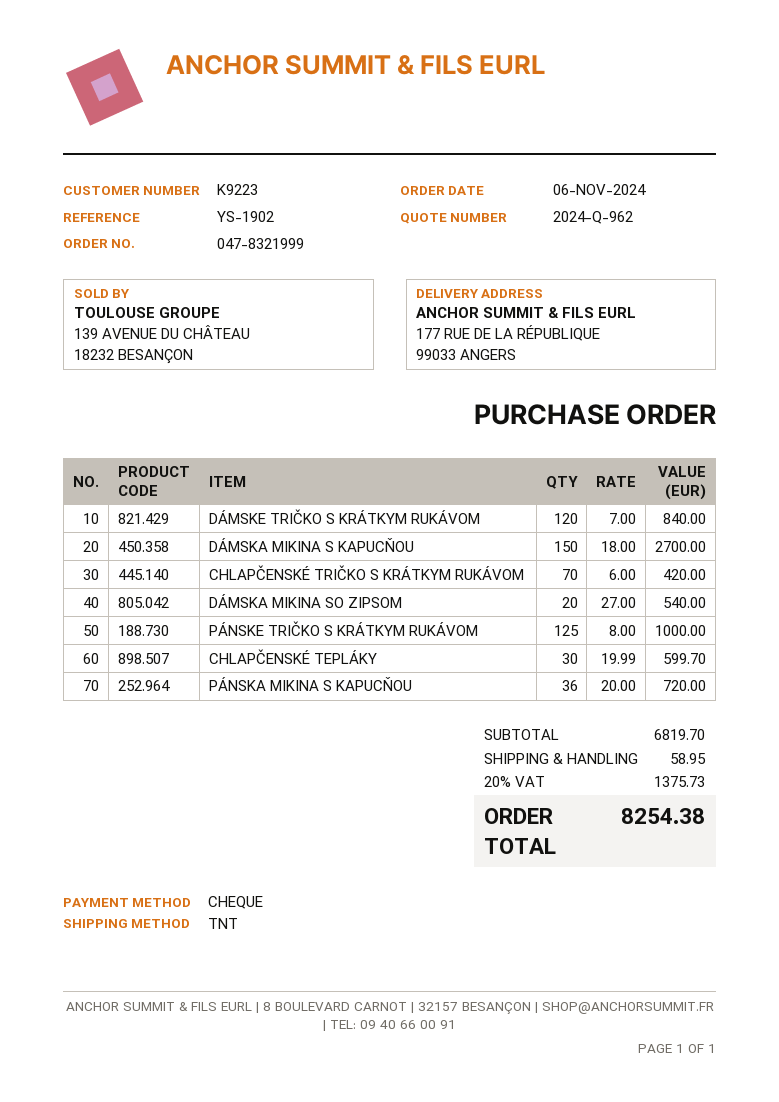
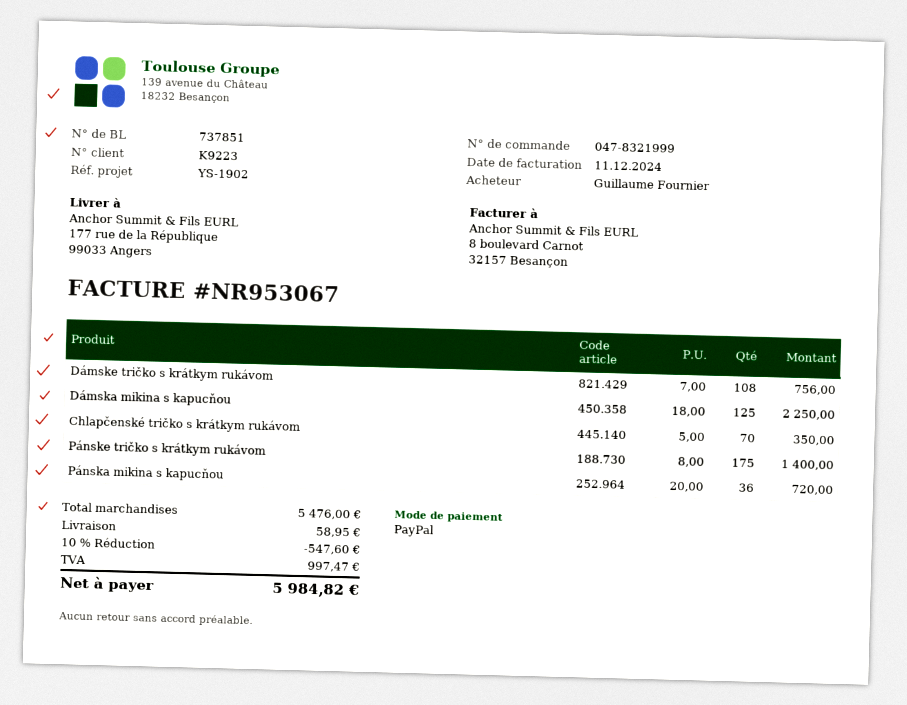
payment method: cheque -> PayPal
DÁMSKE TRIČKO S KRÁTKYM RUKÁVOM: 120 x 7.00 = 840.00 -> 108 x 7.00 = 756.00
DÁMSKA MIKINA S KAPUCŇOU: 150 x 18.00 = 2700.00 -> 125 x 18.00 = 2250.00
CHLAPČENSKÉ TRIČKO S KRÁTKYM RUKÁVOM: 70 x 6.00 = 420.00 -> 70 x 5.00 = 350.00
DÁMSKA MIKINA SO ZIPSOM: 20 x 27.00 = 540.00 -> none
PÁNSKE TRIČKO S KRÁTKYM RUKÁVOM: 125 x 8.00 = 1000.00 -> 175 x 8.00 = 1400.00
CHLAPČENSKÉ TEPLÁKY: 30 x 19.99 = 599.70 -> none
subtotal: 6819.70 -> 5476.00
discount: none -> 10% = 547.60
tax: 1375.73 -> 997.47
total: 8254.38 -> 5984.82

